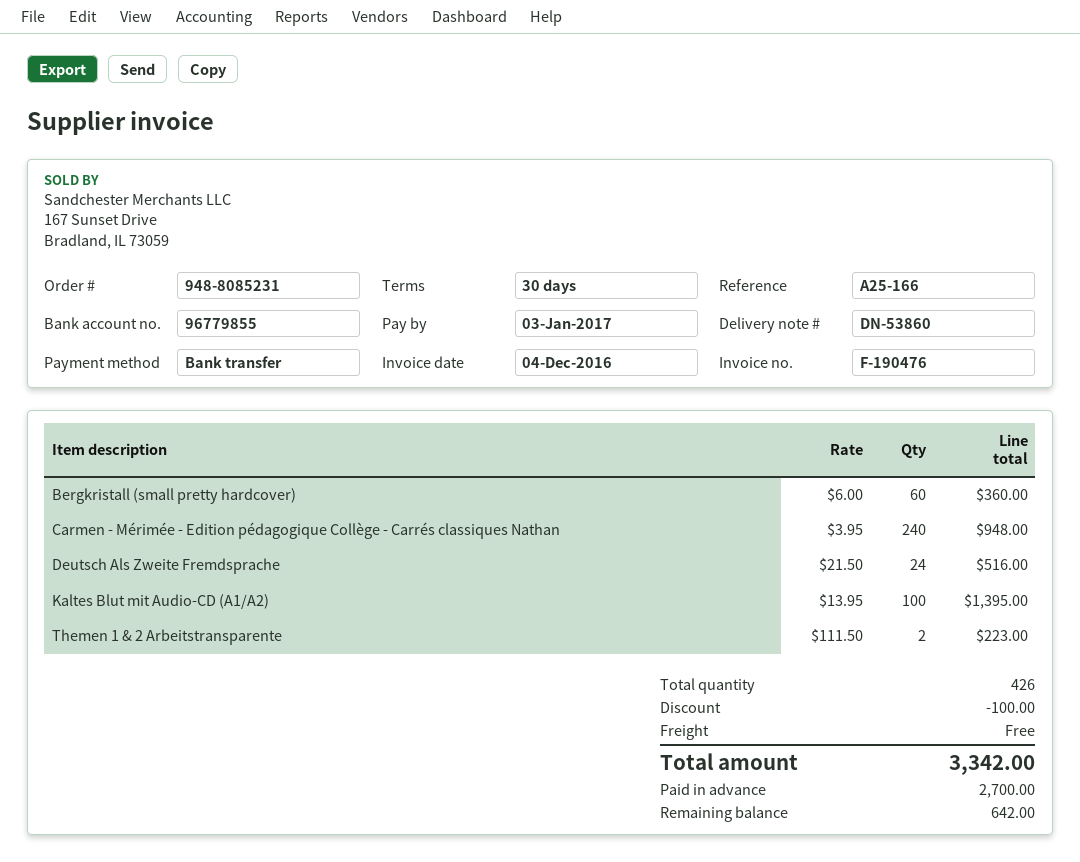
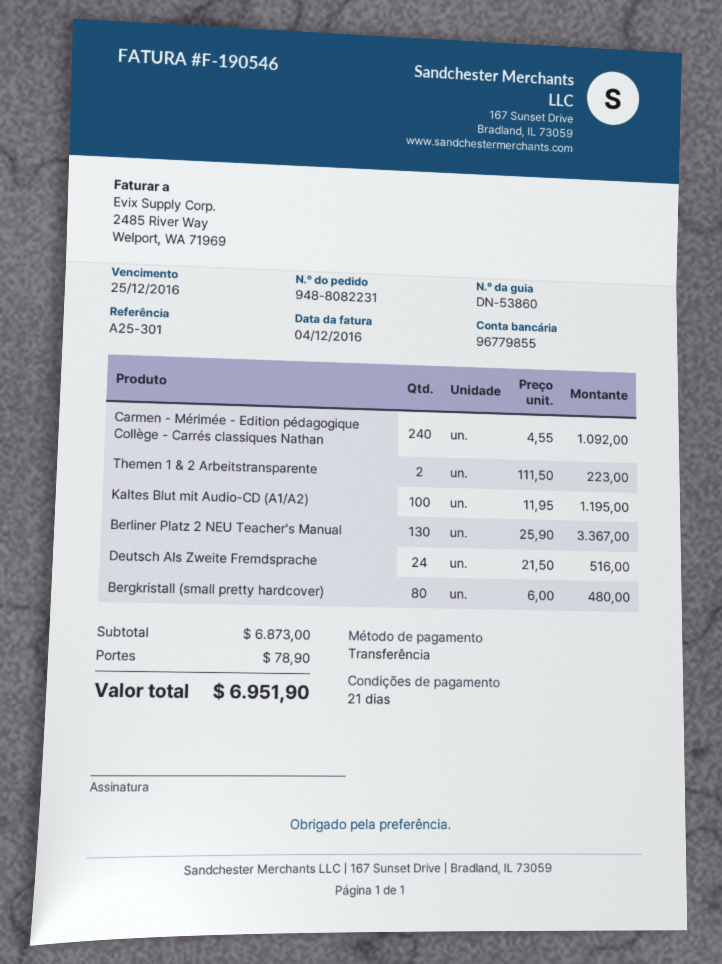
order number: 948-8085231 -> 948-8082231
invoice number: F-190476 -> F-190546
payment terms: 30 days -> 21 days
due date: 2017-01-03 -> 2016-12-25
reference: A25-166 -> A25-301
Bergkristall (small pretty hardcover): 60 x 6.00 = 360.00 -> 80 x 6.00 = 480.00
Carmen - Mérimée - Edition pédagogique Collège - Carrés classiques Nathan: 240 x 3.95 = 948.00 -> 240 x 4.55 = 1092.00
Kaltes Blut mit Audio-CD (A1/A2): 100 x 13.95 = 1395.00 -> 100 x 11.95 = 1195.00
Berliner Platz 2 NEU Teacher's Manual: none -> 130 x 25.90 = 3367.00
discount: 100.00 -> none
shipping: 0.00 -> 78.90
total: 3342.00 -> 6951.90

